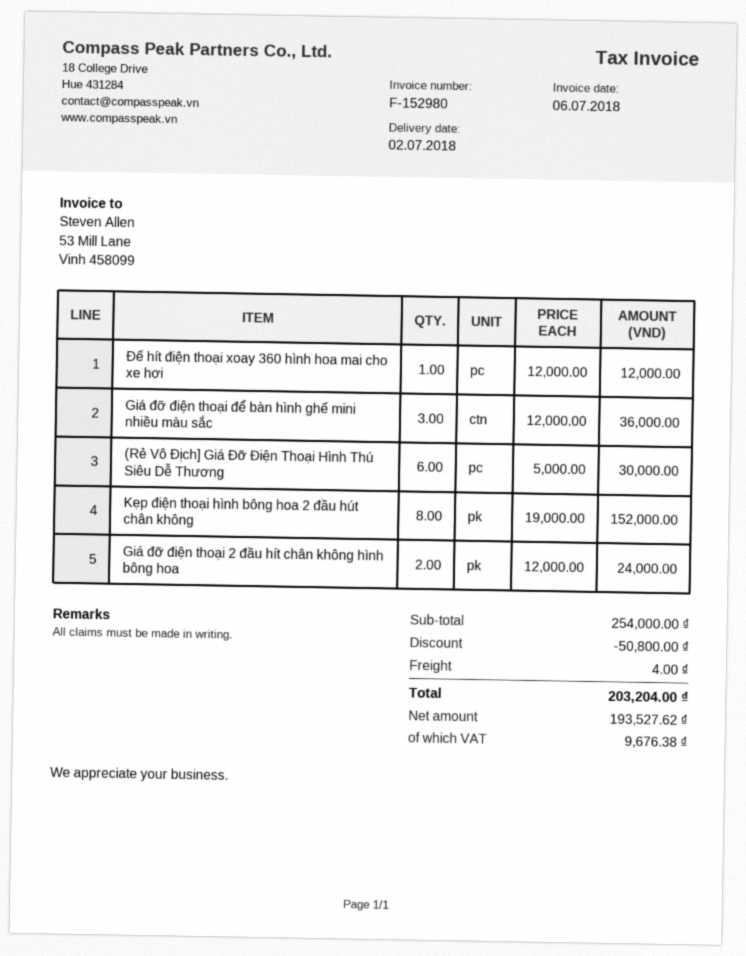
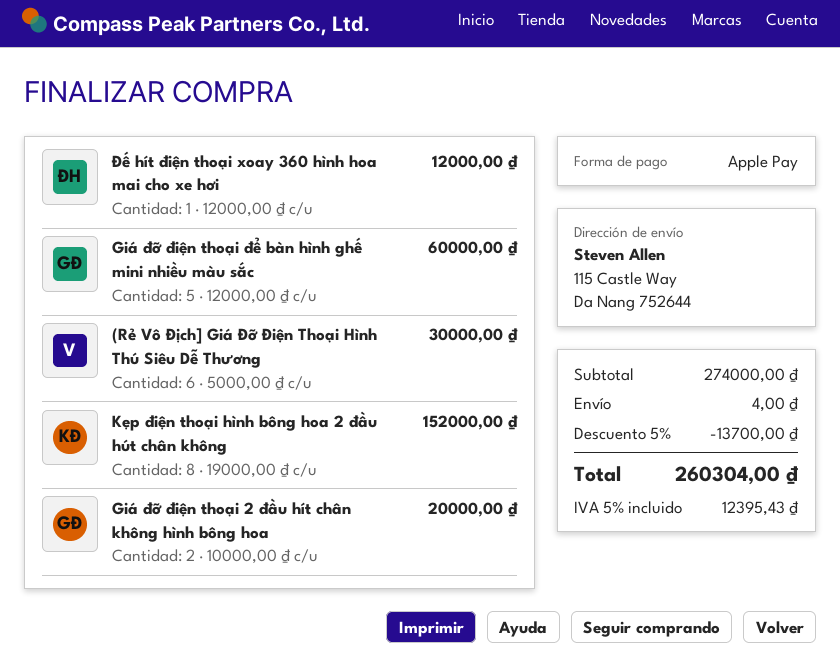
Giá đỡ điện thoại để bàn hình ghế mini nhiều màu sắc: 3 x 12000.00 = 36000.00 -> 5 x 12000.00 = 60000.00
Giá đỡ điện thoại 2 đầu hít chân không hình bông hoa: 2 x 12000.00 = 24000.00 -> 2 x 10000.00 = 20000.00
subtotal: 254000.00 -> 274000.00
discount: 50800.00 -> 13700.00
tax: 9676.38 -> 12395.43
total: 203204.00 -> 260304.00

